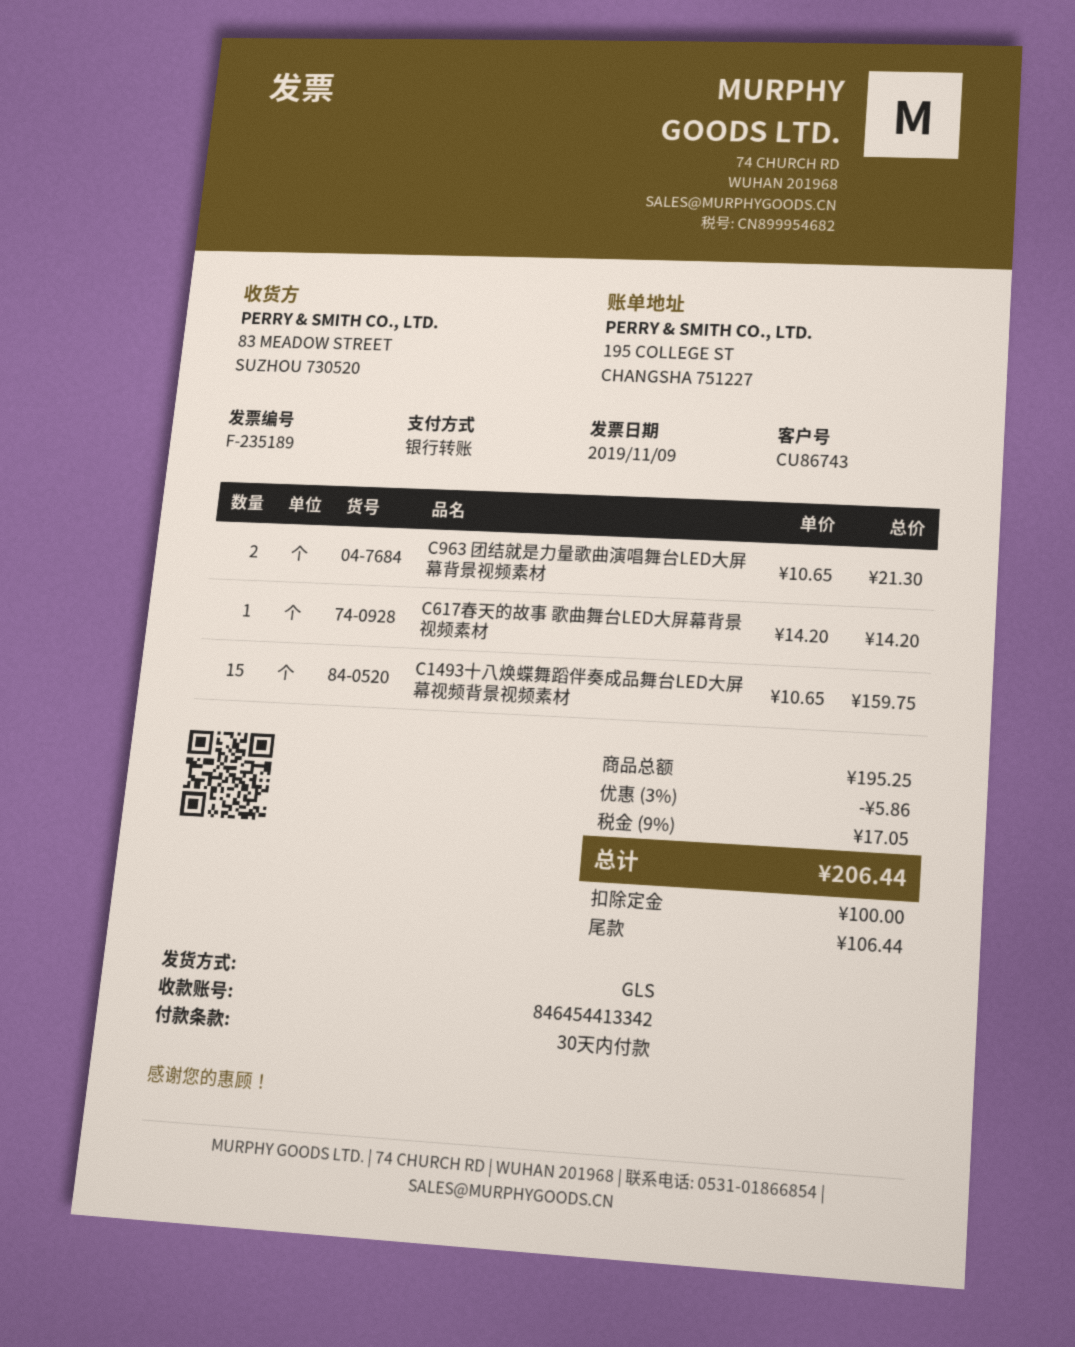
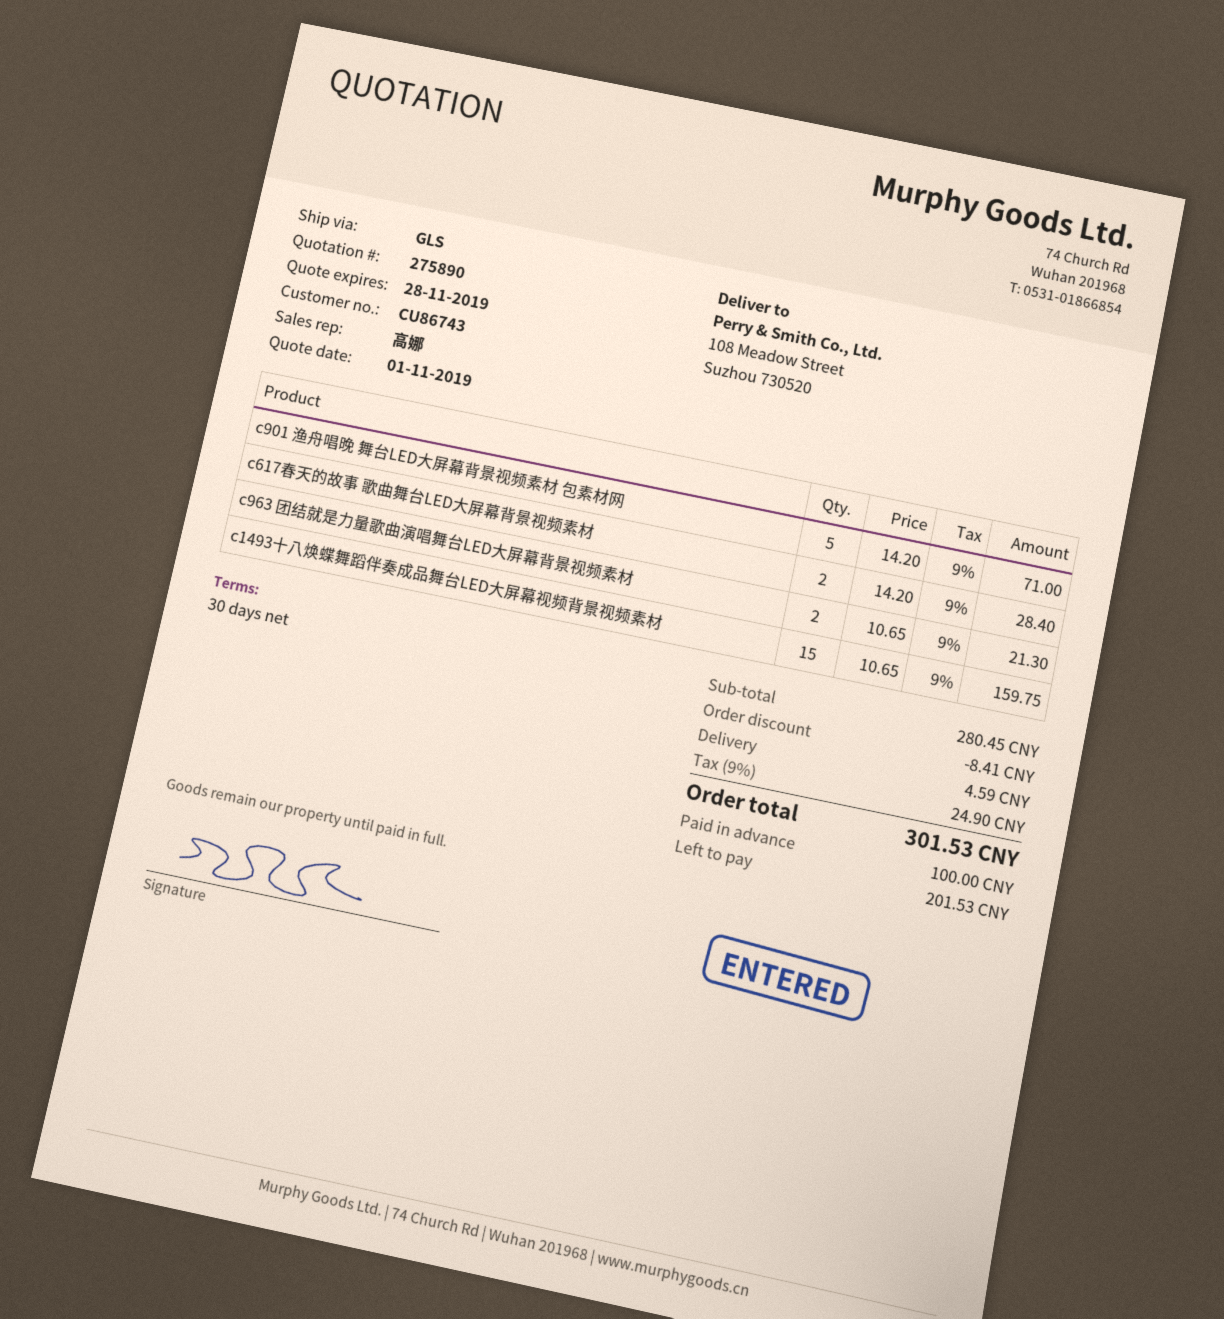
ship to: 83 MEADOW STREET, SUZHOU 730520 -> 108 Meadow Street, Suzhou 730520
C617春天的故事 歌曲舞台LED大屏幕背景视频素材: 1 x 14.20 = 14.20 -> 2 x 14.20 = 28.40
c901 渔舟唱晚 舞台LED大屏幕背景视频素材 包素材网: none -> 5 x 14.20 = 71.00
subtotal: 195.25 -> 280.45
discount: 5.86 -> 8.41
shipping: none -> 4.59
tax: 9% = 17.05 -> 9% = 24.90
total: 206.44 -> 301.53
balance: 106.44 -> 201.53

